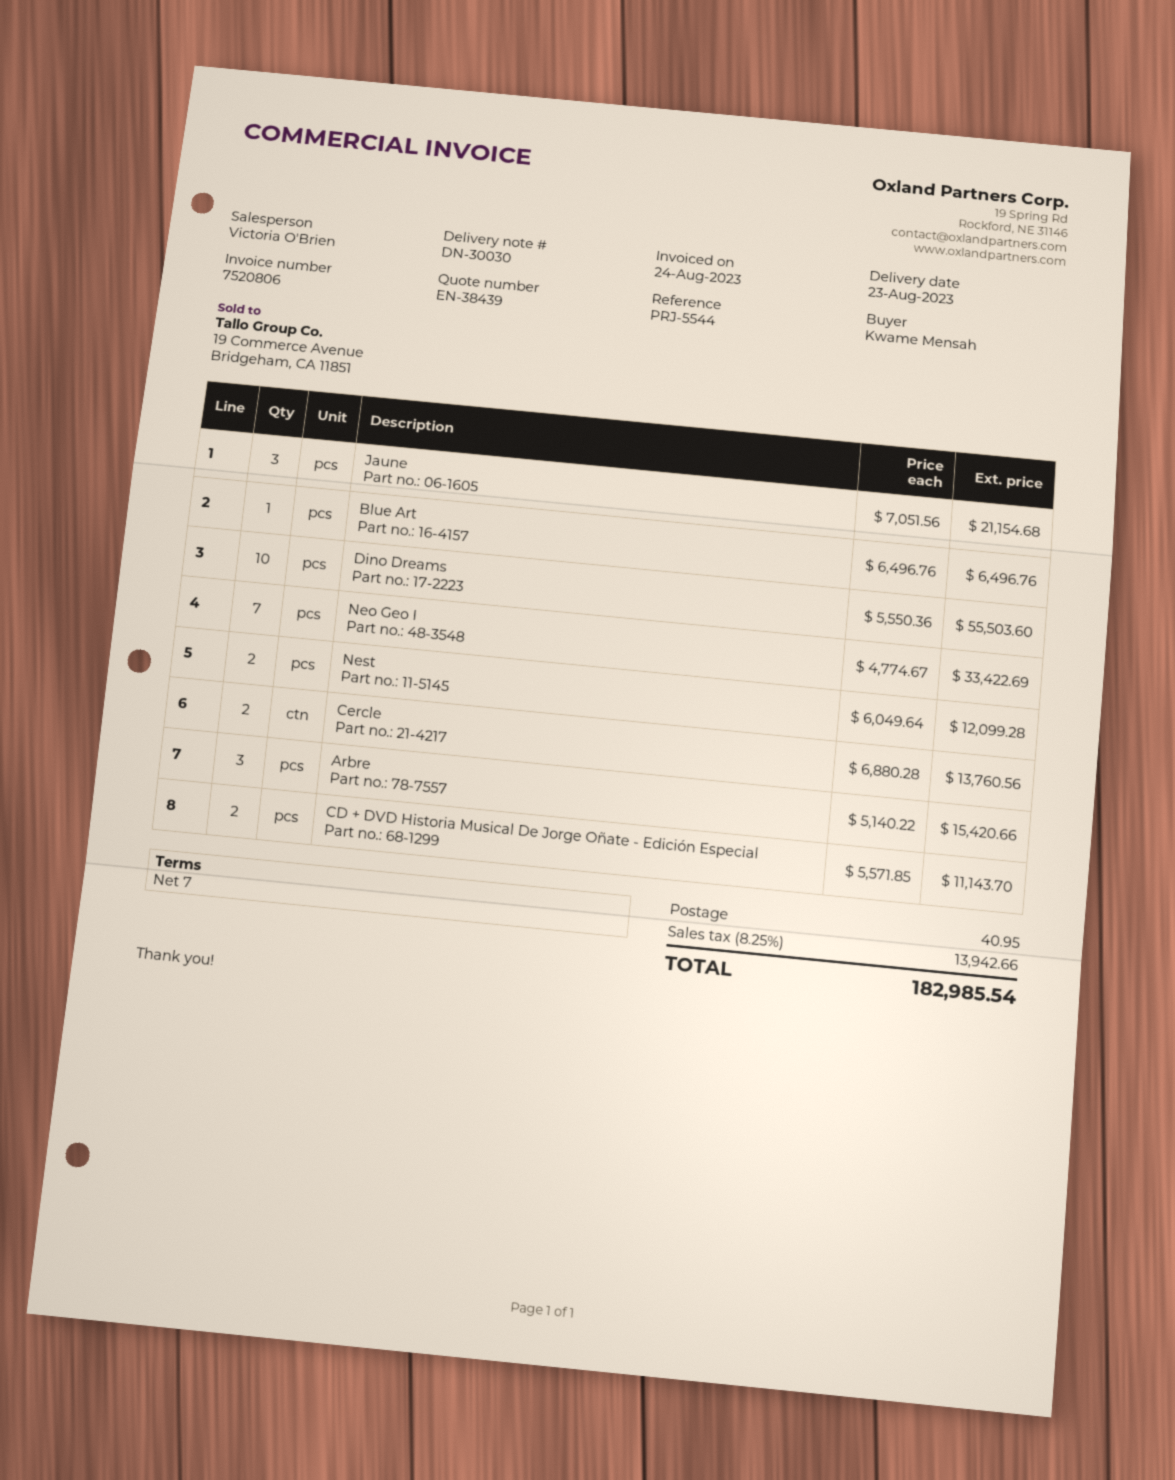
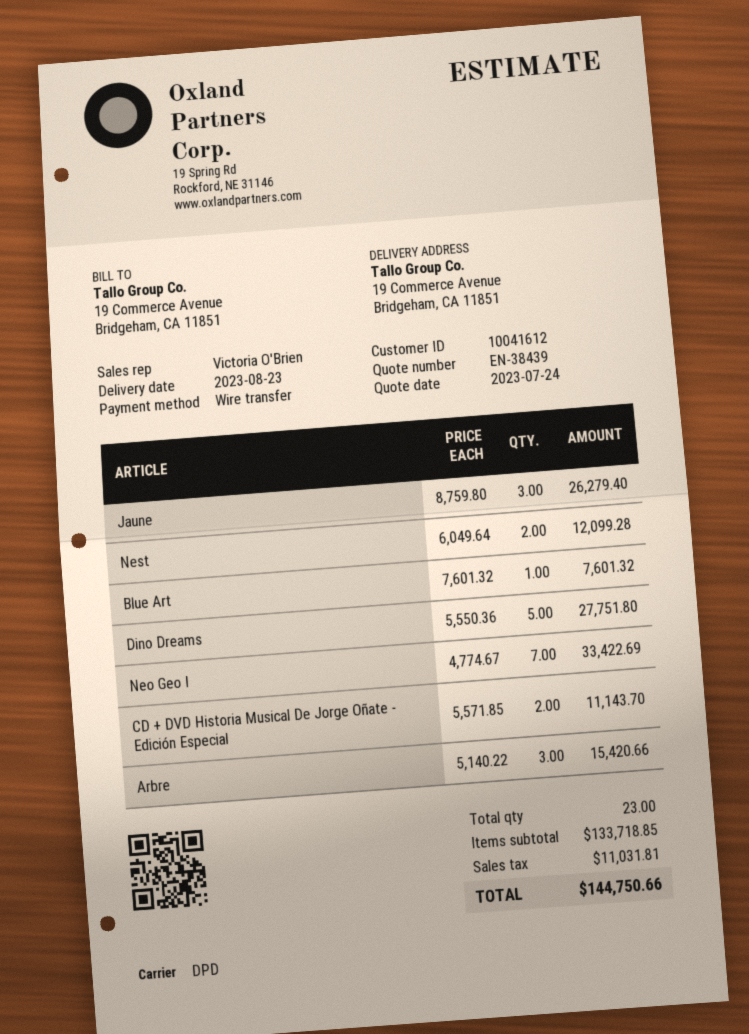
Jaune: 3 x 7051.56 = 21154.68 -> 3 x 8759.80 = 26279.40
Blue Art: 1 x 6496.76 = 6496.76 -> 1 x 7601.32 = 7601.32
Dino Dreams: 10 x 5550.36 = 55503.60 -> 5 x 5550.36 = 27751.80
Cercle: 2 x 6880.28 = 13760.56 -> none
shipping: 40.95 -> none
tax: 13942.66 -> 11031.81
total: 182985.54 -> 144750.66

